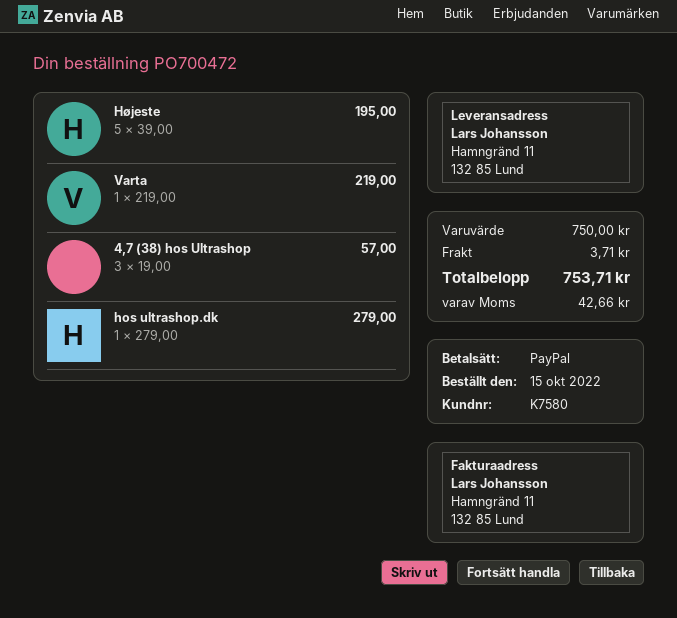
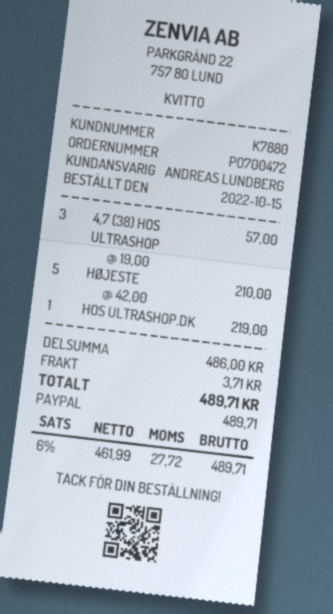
customer number: K7580 -> K7880
Højeste: 5 x 39.00 = 195.00 -> 5 x 42.00 = 210.00
Varta: 1 x 219.00 = 219.00 -> none
hos ultrashop.dk: 1 x 279.00 = 279.00 -> 1 x 219.00 = 219.00
subtotal: 750.00 -> 486.00
tax: 42.66 -> 27.72
total: 753.71 -> 489.71

